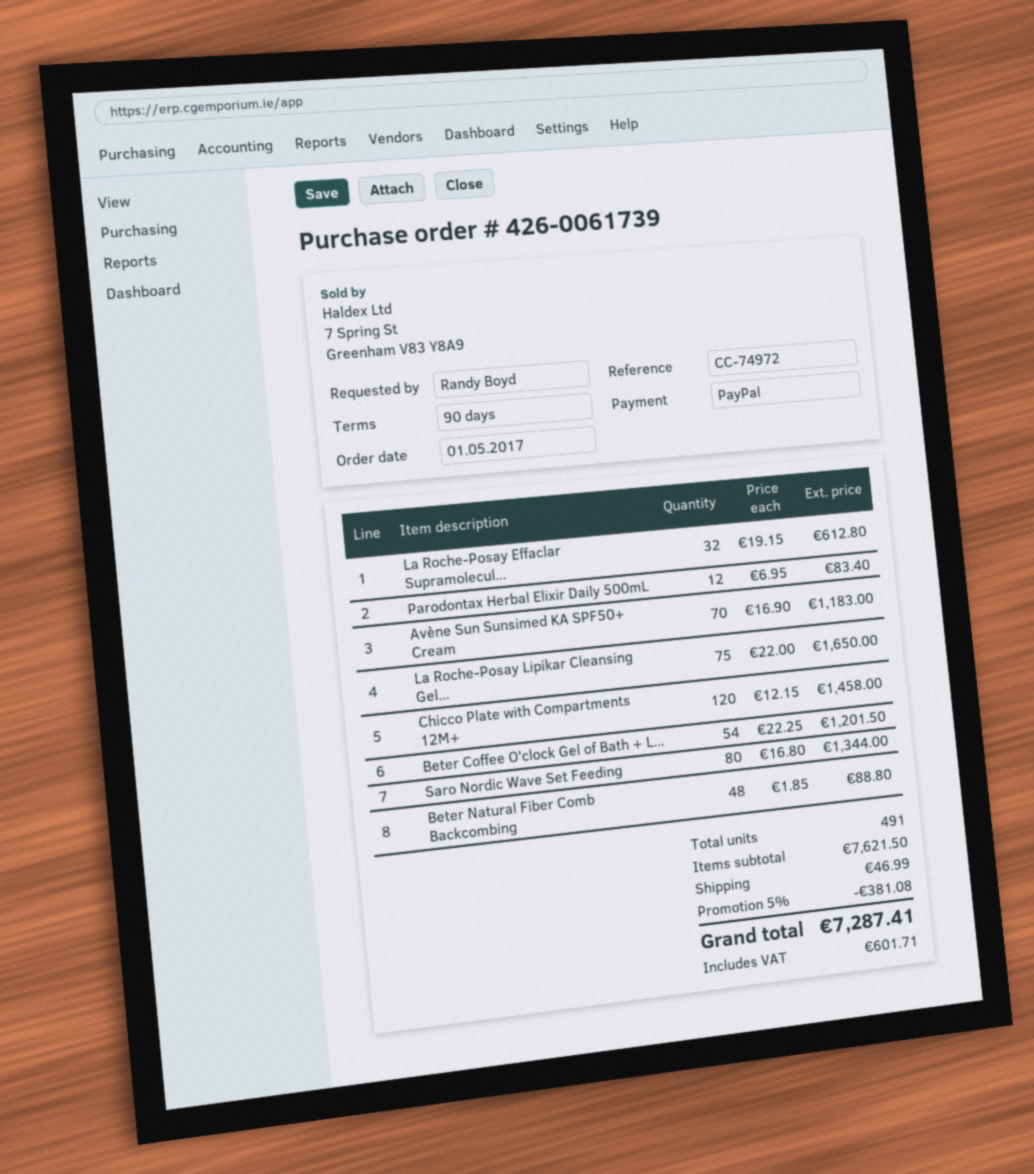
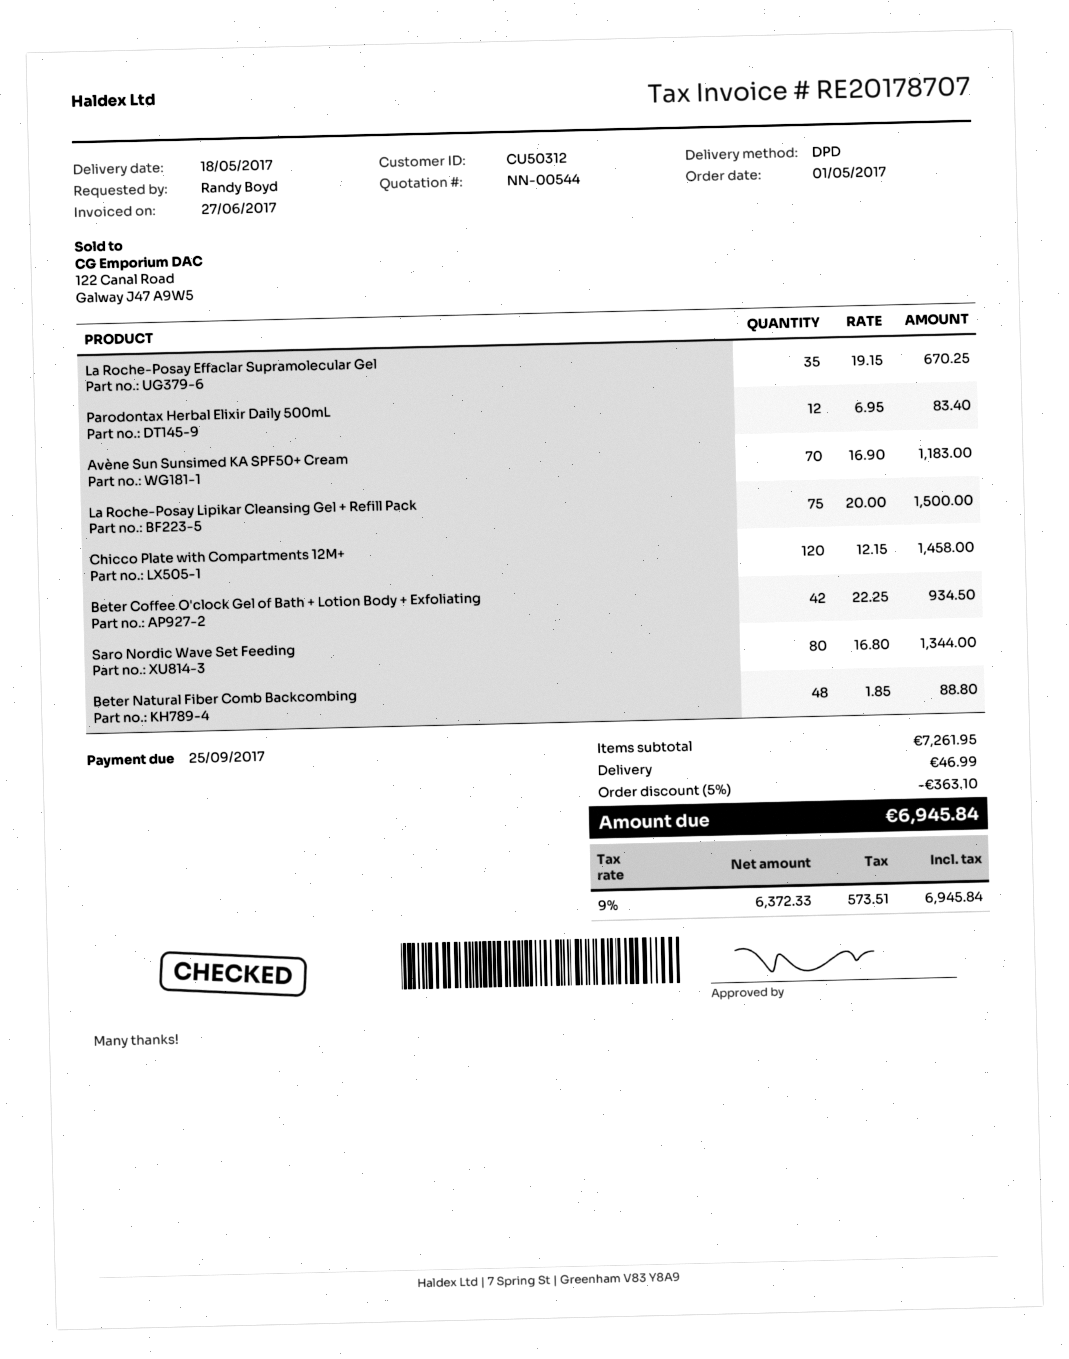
La Roche-Posay Effaclar Supramolecul...: 32 x 19.15 = 612.80 -> 35 x 19.15 = 670.25
La Roche-Posay Lipikar Cleansing Gel...: 75 x 22.00 = 1650.00 -> 75 x 20.00 = 1500.00
Beter Coffee O'clock Gel of Bath + L...: 54 x 22.25 = 1201.50 -> 42 x 22.25 = 934.50
subtotal: 7621.50 -> 7261.95
discount: 5% = 381.08 -> 5% = 363.10
tax: 601.71 -> 573.51
total: 7287.41 -> 6945.84

